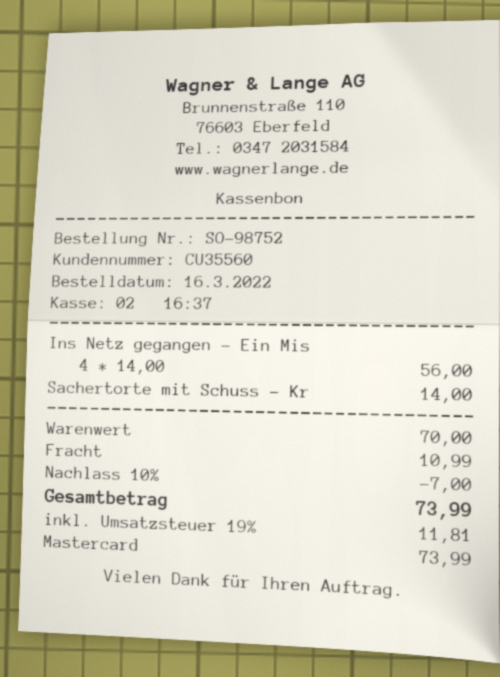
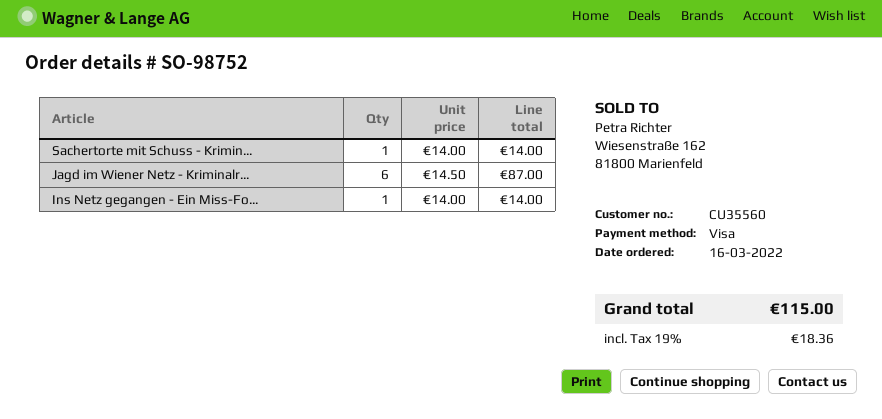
payment method: Mastercard -> Visa
Ins Netz gegangen - Ein Mis: 4 x 14.00 = 56.00 -> 1 x 14.00 = 14.00
Jagd im Wiener Netz - Kriminalr...: none -> 6 x 14.50 = 87.00
discount: 10% = 7.00 -> none
shipping: 10.99 -> none
tax: 19% = 11.81 -> 19% = 18.36
total: 73.99 -> 115.00

